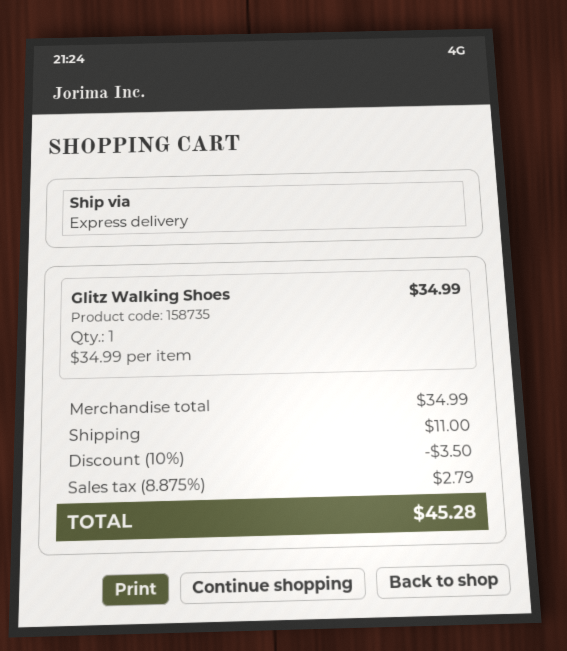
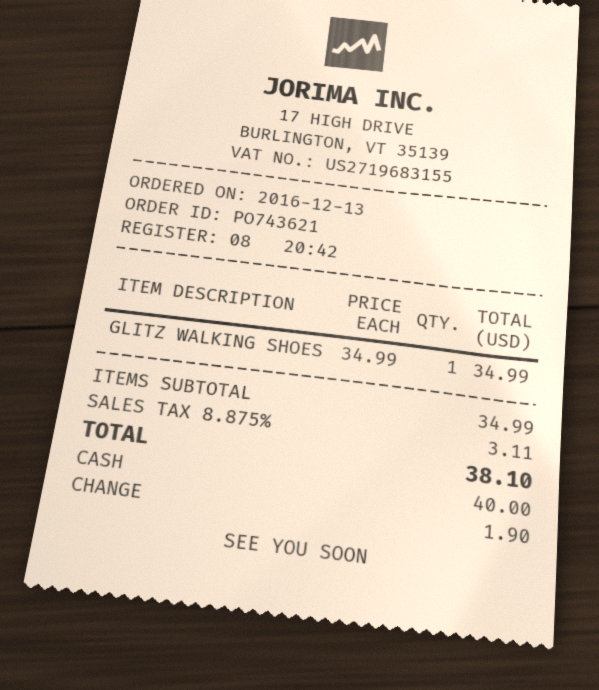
discount: 10% = 3.50 -> none
shipping: 11.00 -> none
tax: 8.875% = 2.79 -> 8.875% = 3.11
total: 45.28 -> 38.10

